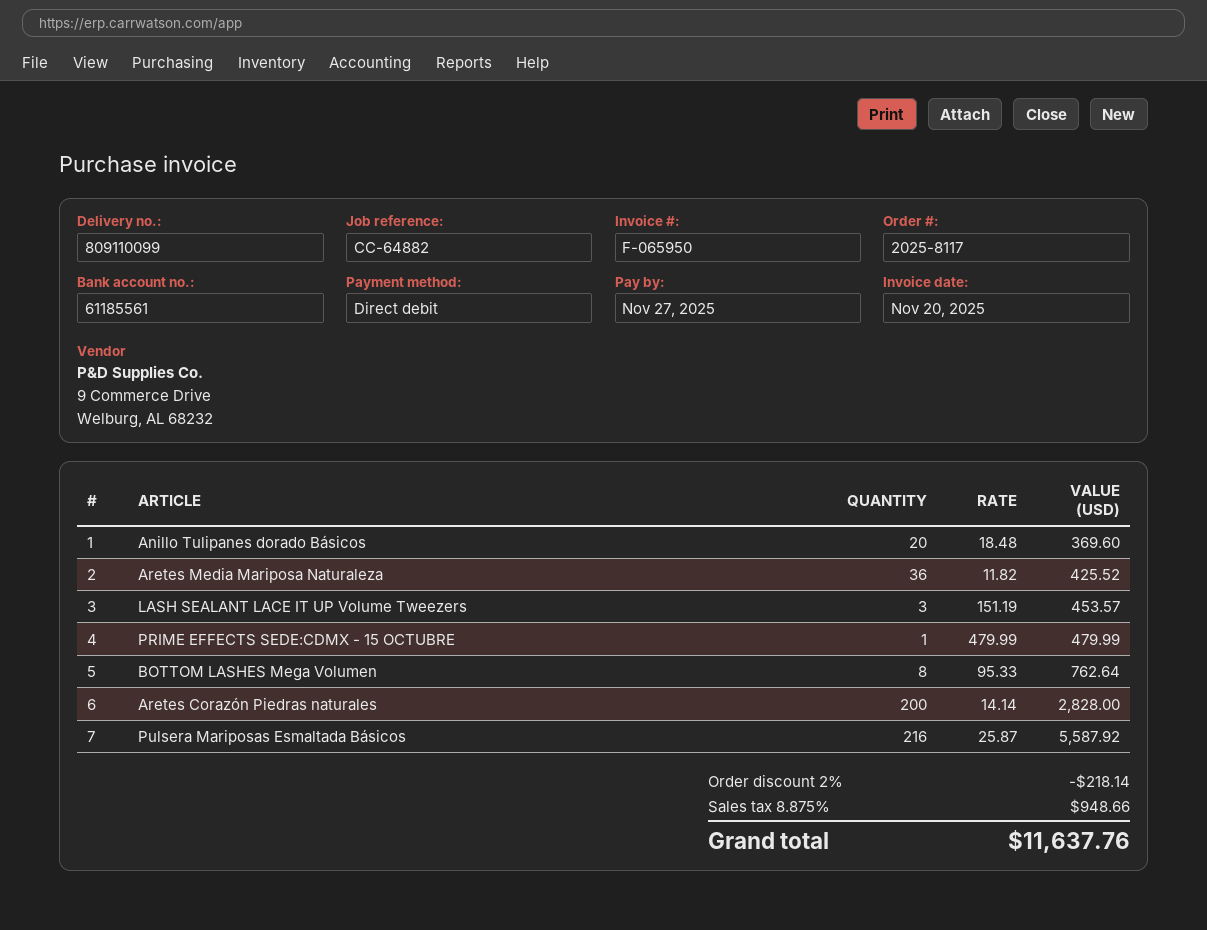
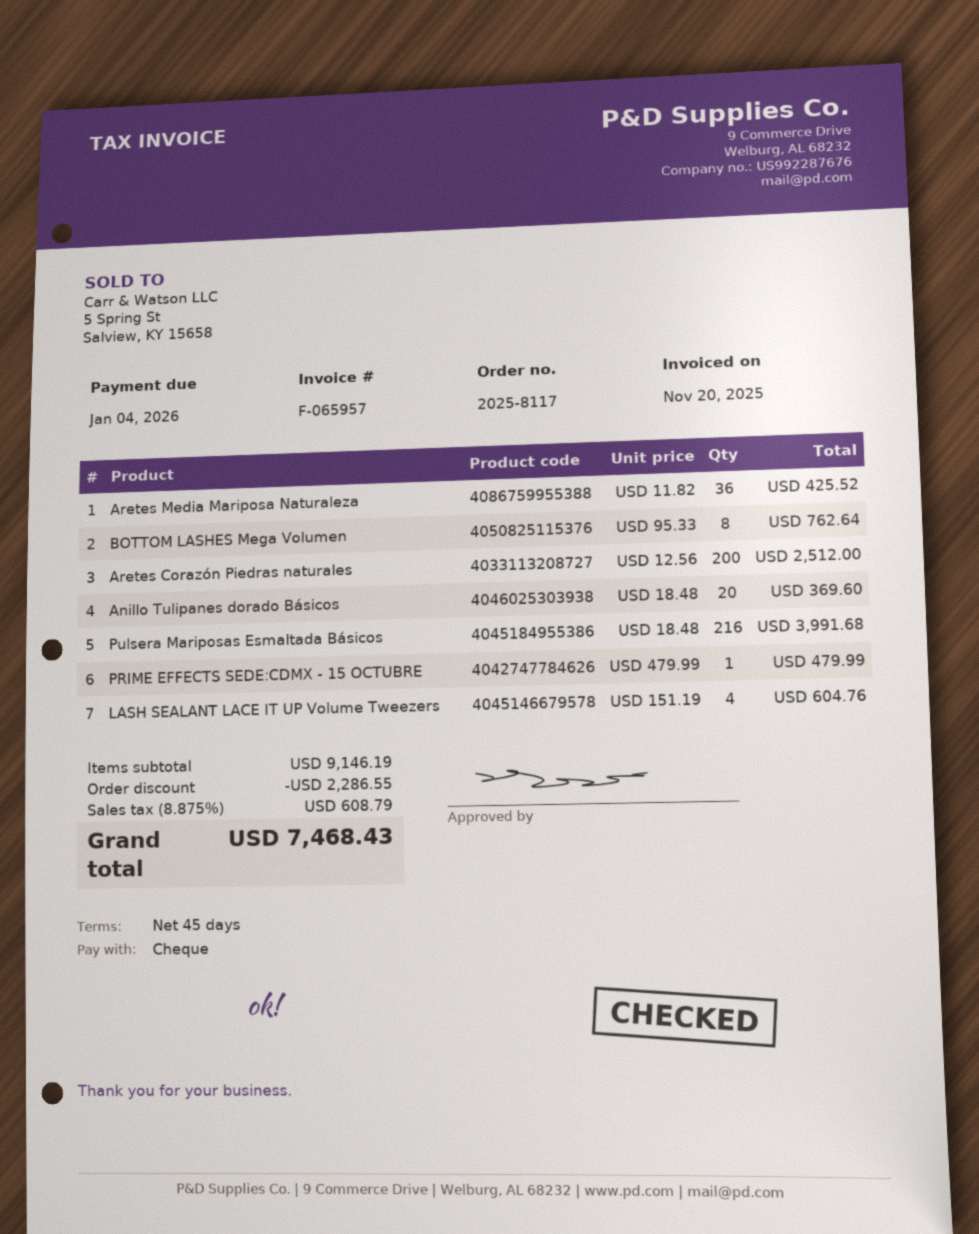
invoice number: F-065950 -> F-065957
due date: 2025-11-27 -> 2026-01-04
payment method: direct debit -> cheque
LASH SEALANT LACE IT UP Volume Tweezers: 3 x 151.19 = 453.57 -> 4 x 151.19 = 604.76
Aretes Corazón Piedras naturales: 200 x 14.14 = 2828.00 -> 200 x 12.56 = 2512.00
Pulsera Mariposas Esmaltada Básicos: 216 x 25.87 = 5587.92 -> 216 x 18.48 = 3991.68
discount: 218.14 -> 2286.55
tax: 8.875% = 948.66 -> 8.875% = 608.79
total: 11637.76 -> 7468.43

